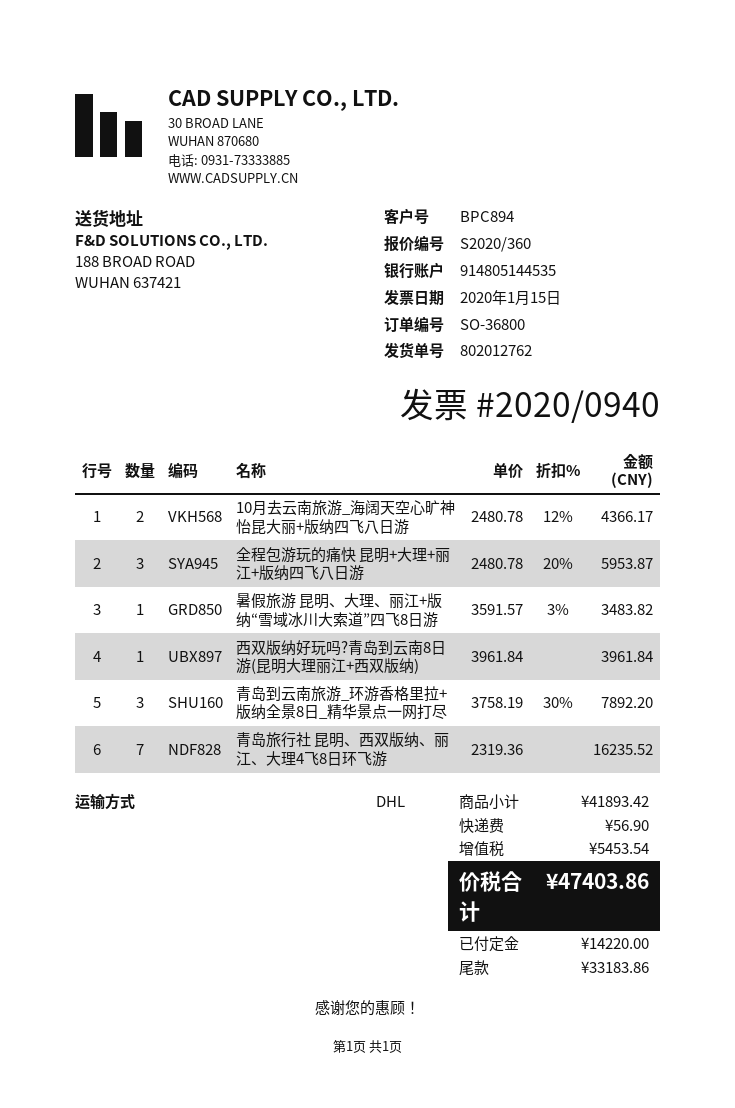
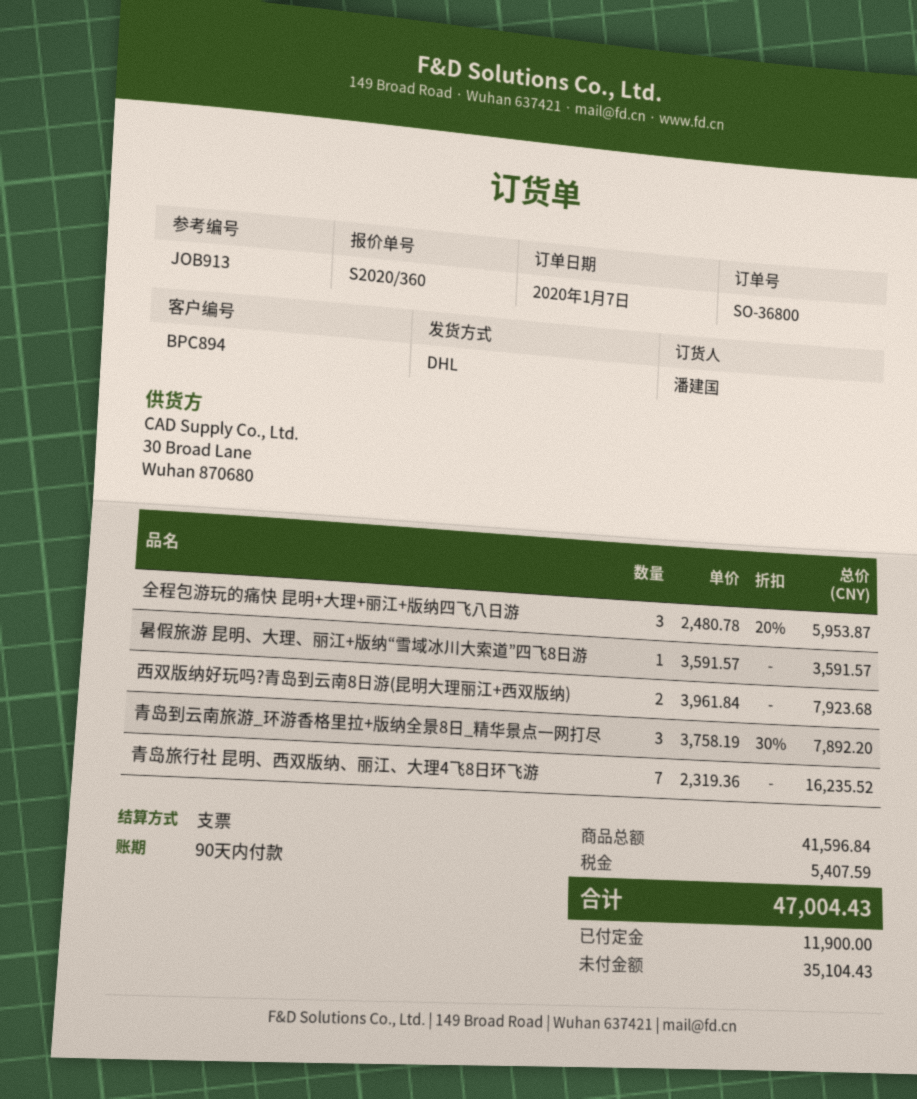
10月去云南旅游_海阔天空心旷神怡昆大丽+版纳四飞八日游: 2 x 2480.78 - 12% = 4366.17 -> none
暑假旅游 昆明、大理、丽江+版纳“雪域冰川大索道”四飞8日游: 1 x 3591.57 - 3% = 3483.82 -> 1 x 3591.57 = 3591.57
西双版纳好玩吗?青岛到云南8日游(昆明大理丽江+西双版纳): 1 x 3961.84 = 3961.84 -> 2 x 3961.84 = 7923.68
subtotal: 41893.42 -> 41596.84
shipping: 56.90 -> none
tax: 5453.54 -> 5407.59
total: 47403.86 -> 47004.43
deposit: 14220.00 -> 11900.00
balance: 33183.86 -> 35104.43

